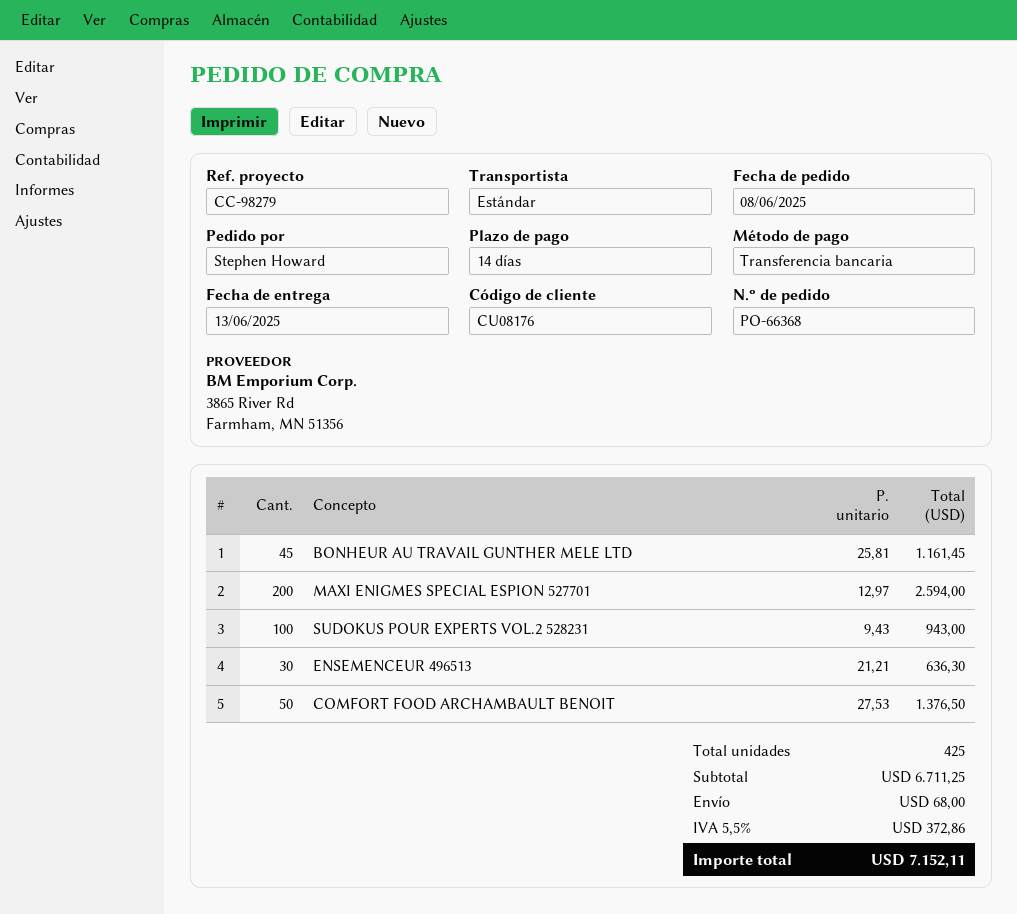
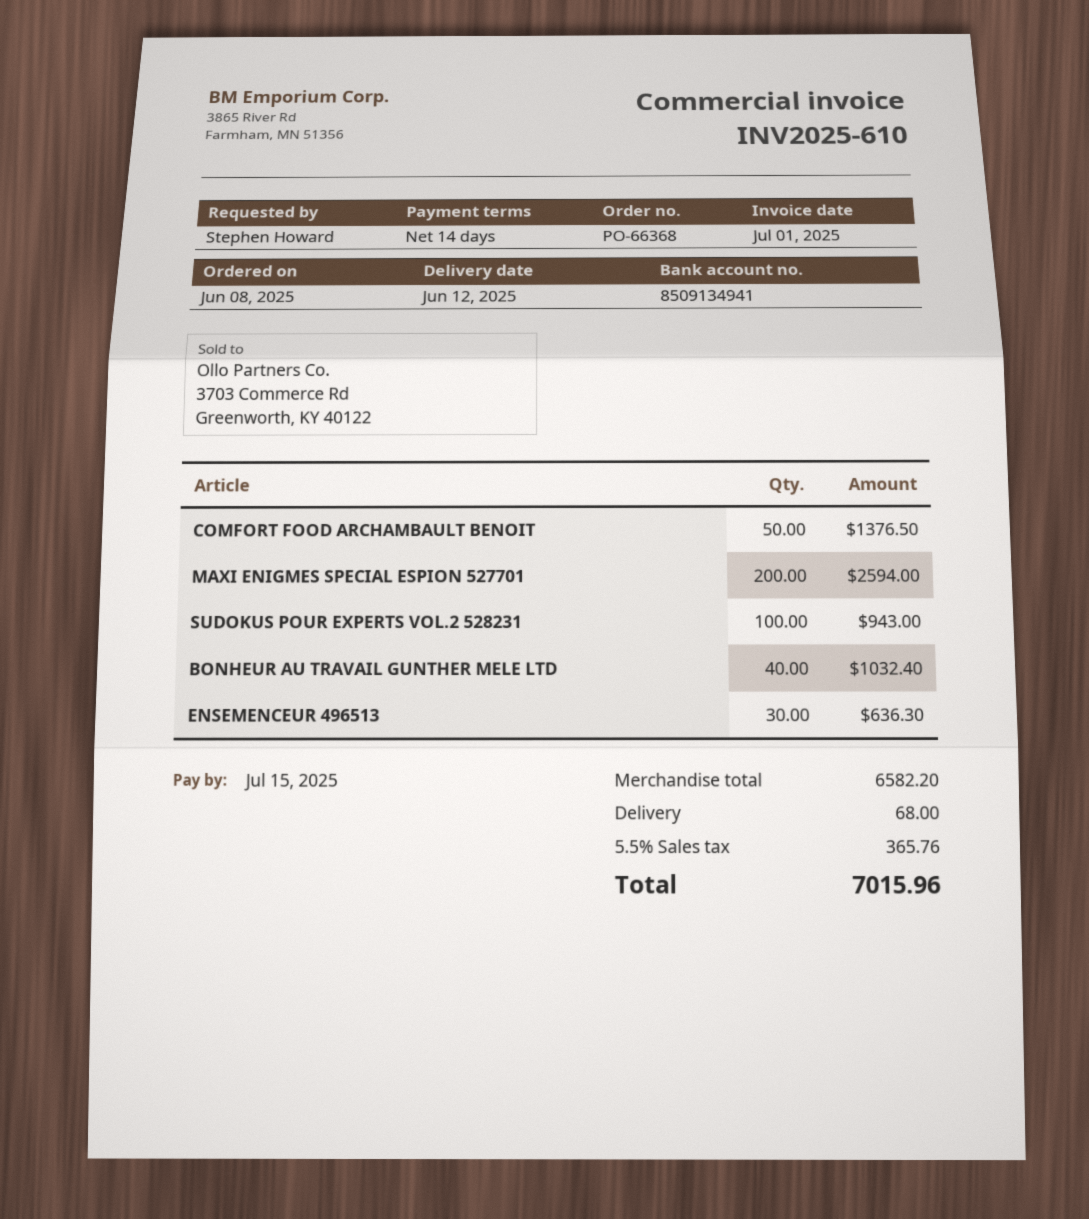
delivery date: 2025-06-13 -> 2025-06-12
BONHEUR AU TRAVAIL GUNTHER MELE LTD: 45 for 1161.45 -> 40 for 1032.40
subtotal: 6711.25 -> 6582.20
tax: 5.5% = 372.86 -> 5.5% = 365.76
total: 7152.11 -> 7015.96

